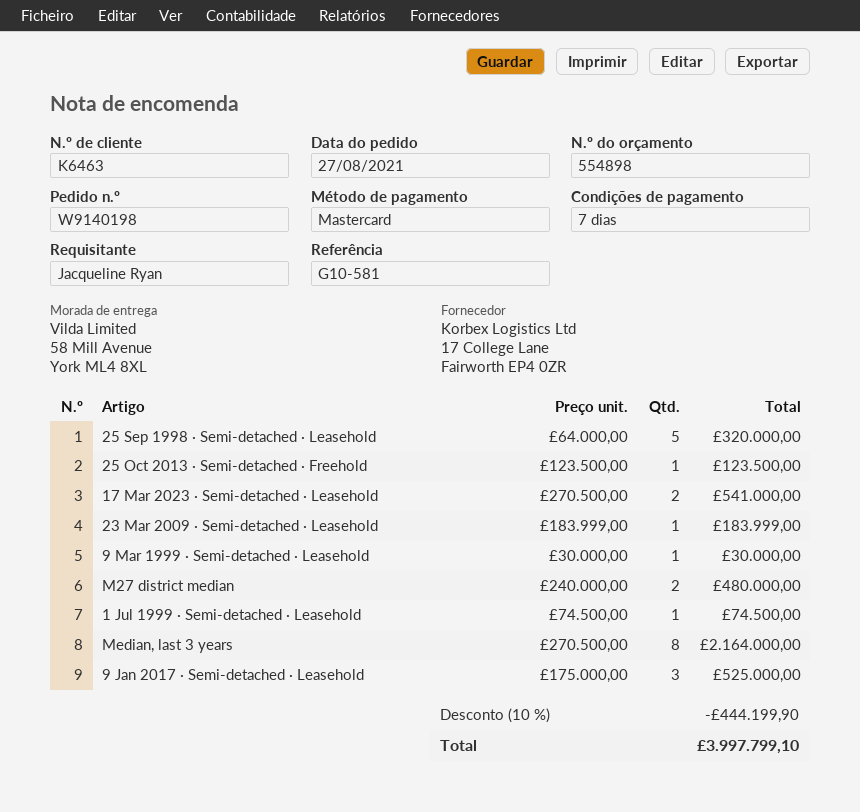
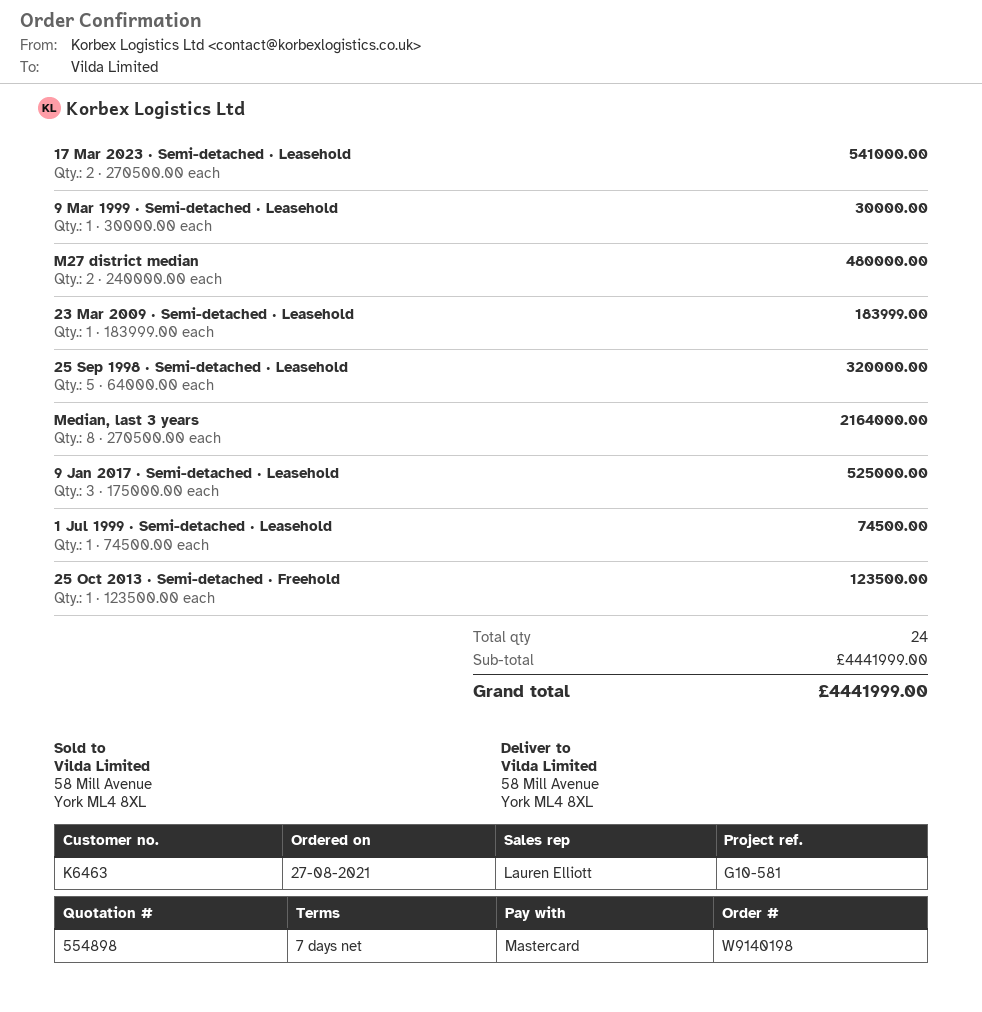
discount: 10% = 444199.90 -> none
total: 3997799.10 -> 4441999.00

